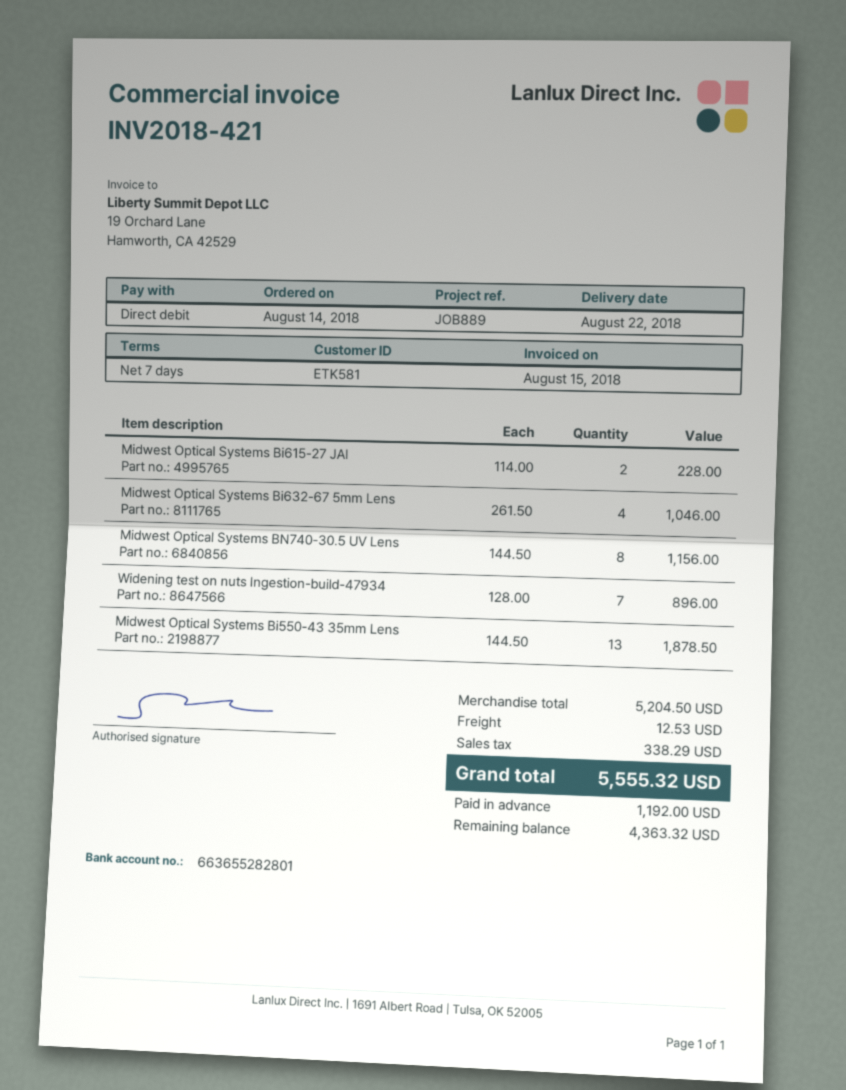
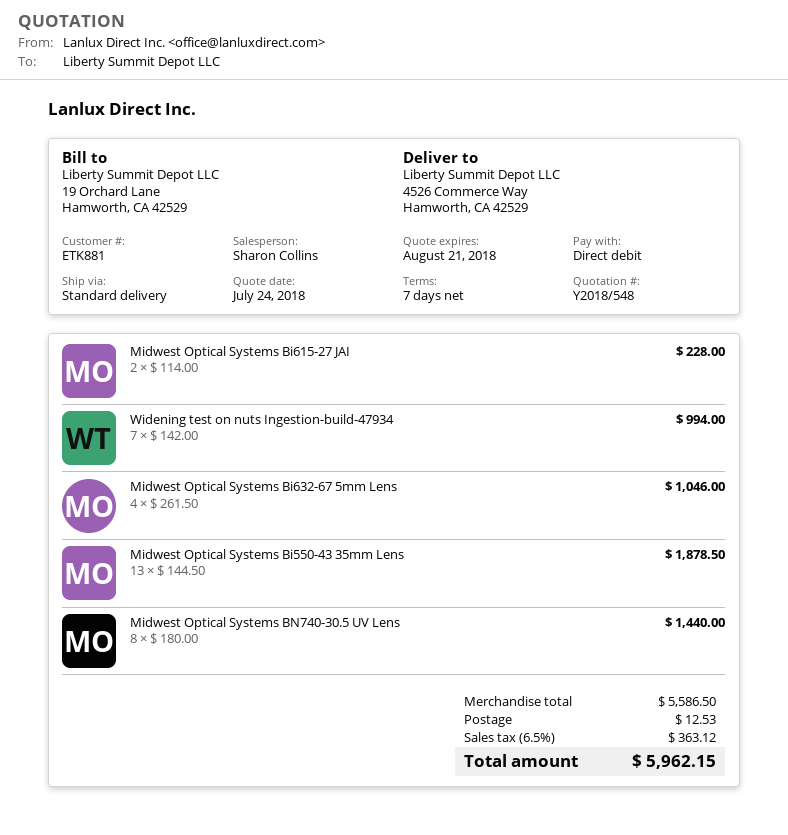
customer number: ETK581 -> ETK881
Midwest Optical Systems BN740-30.5 UV Lens: 8 x 144.50 = 1156.00 -> 8 x 180.00 = 1440.00
Widening test on nuts Ingestion-build-47934: 7 x 128.00 = 896.00 -> 7 x 142.00 = 994.00
subtotal: 5204.50 -> 5586.50
tax: 338.29 -> 363.12
total: 5555.32 -> 5962.15

